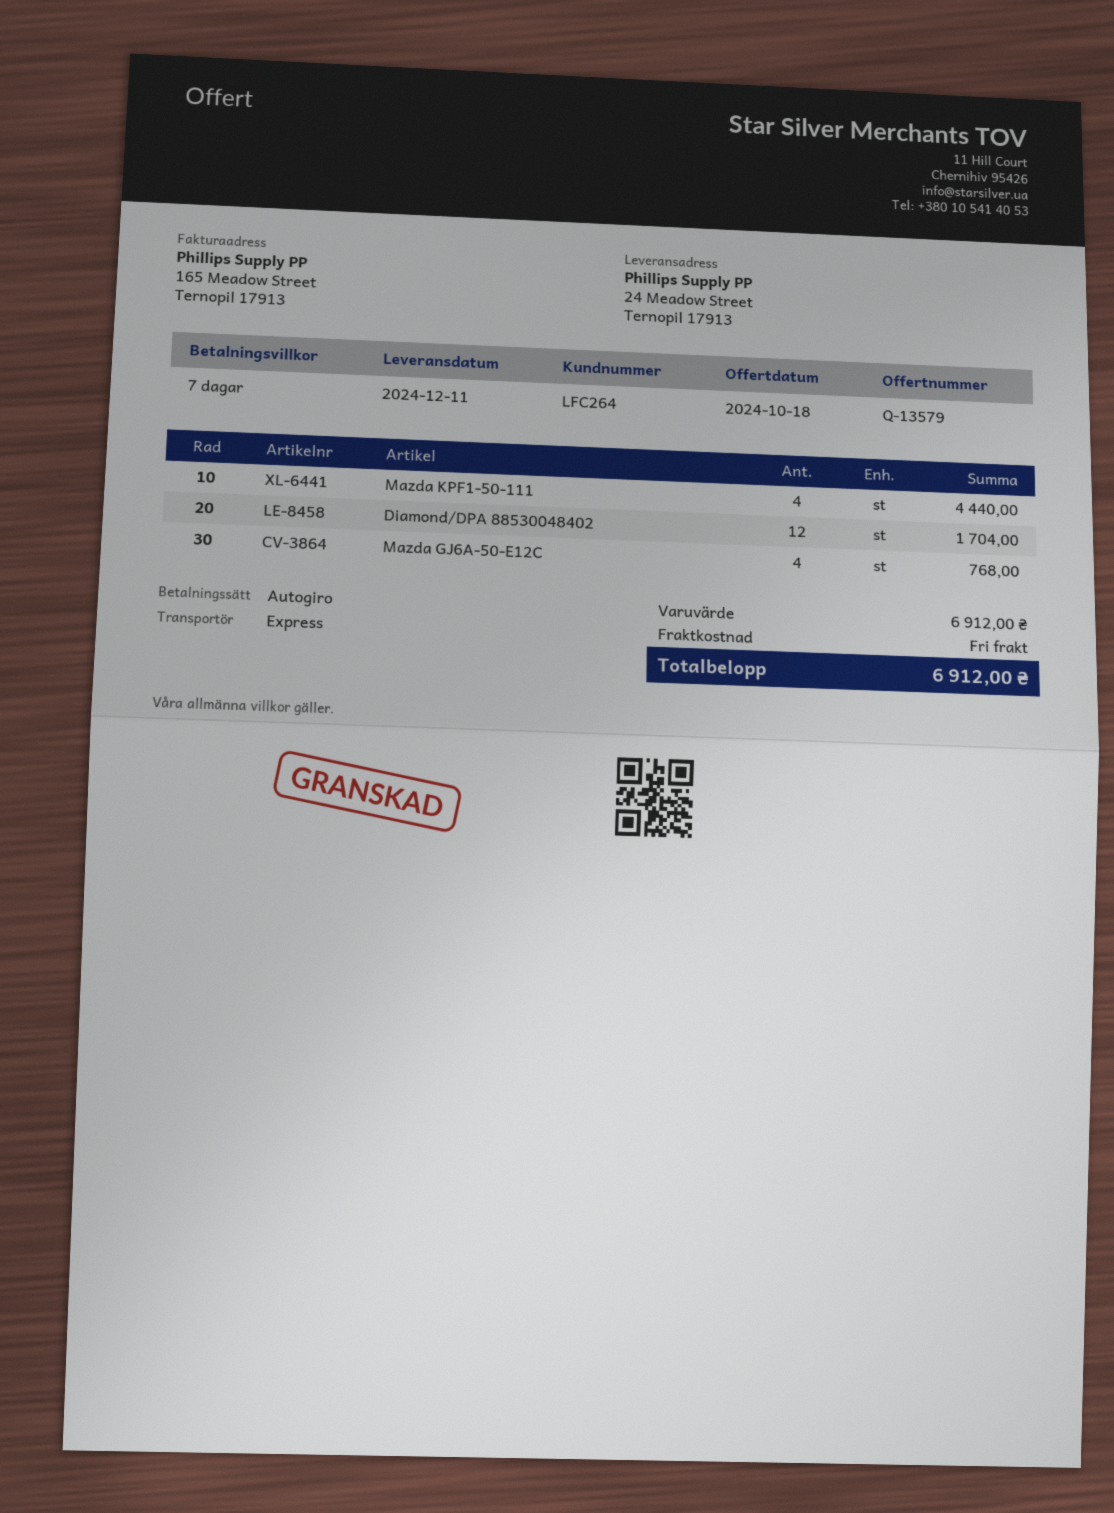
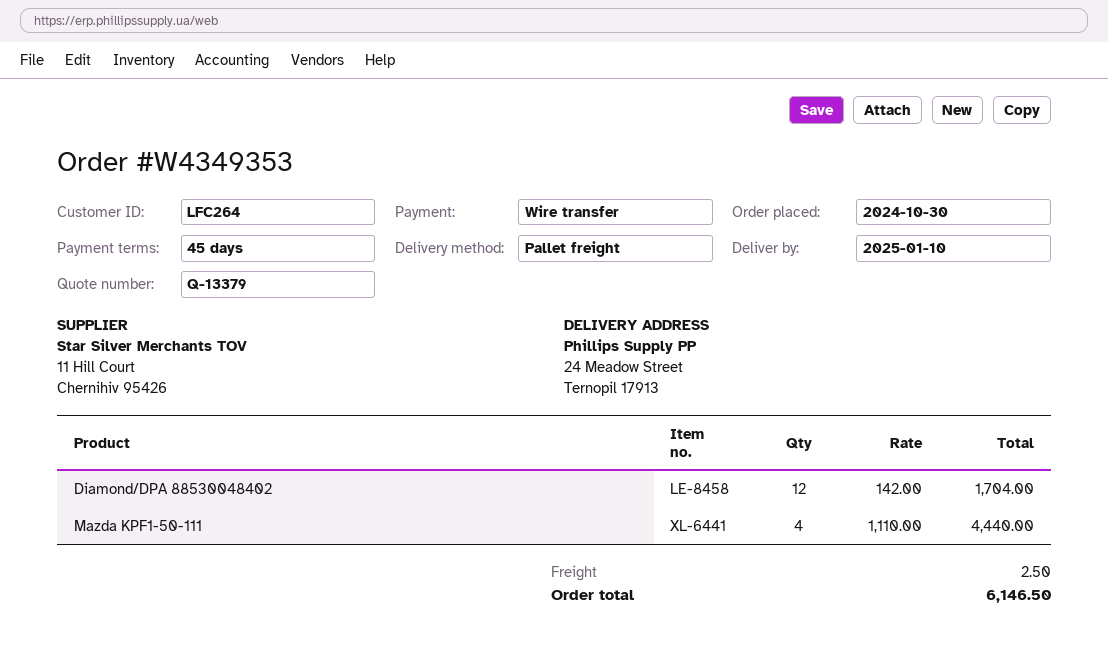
quote number: Q-13579 -> Q-13379
delivery date: 2024-12-11 -> 2025-01-10
payment terms: 7 days -> 45 days
payment method: direct debit -> bank transfer
shipping method: express -> pallet freight
Mazda GJ6A-50-E12C: 4 for 768.00 -> none
shipping: 0.00 -> 2.50
total: 6912.00 -> 6146.50

